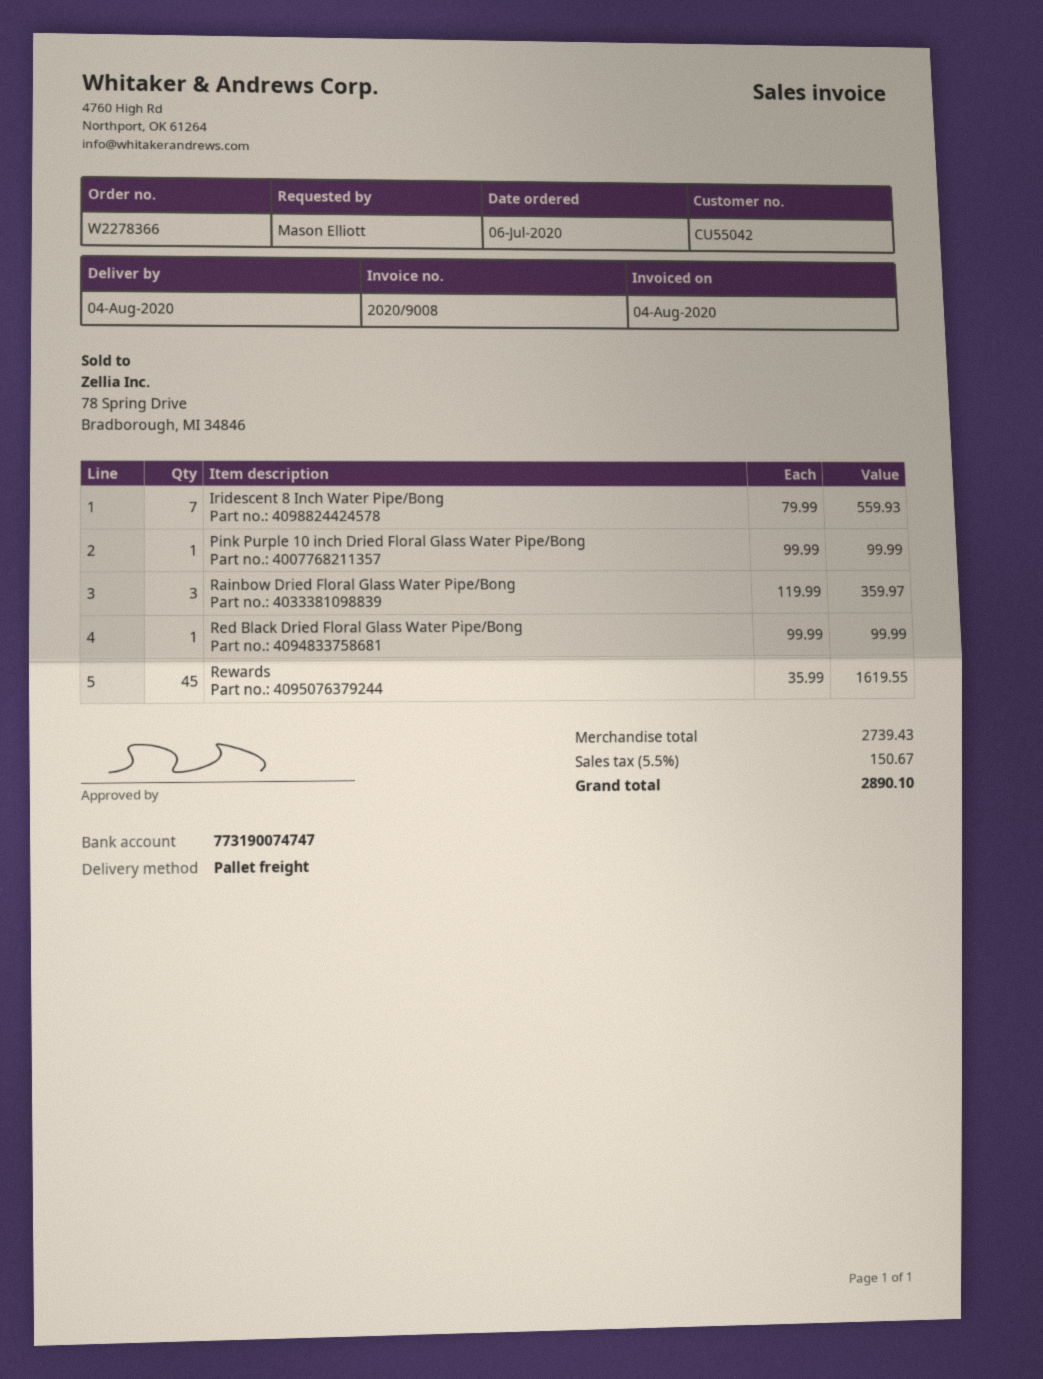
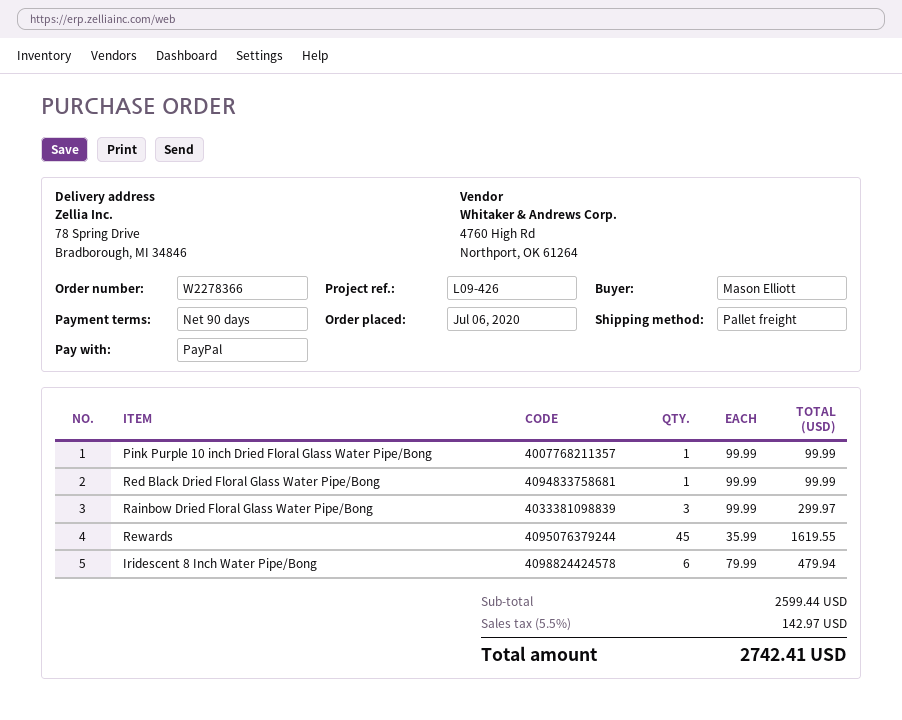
Iridescent 8 Inch Water Pipe/Bong: 7 x 79.99 = 559.93 -> 6 x 79.99 = 479.94
Rainbow Dried Floral Glass Water Pipe/Bong: 3 x 119.99 = 359.97 -> 3 x 99.99 = 299.97
subtotal: 2739.43 -> 2599.44
tax: 5.5% = 150.67 -> 5.5% = 142.97
total: 2890.10 -> 2742.41

